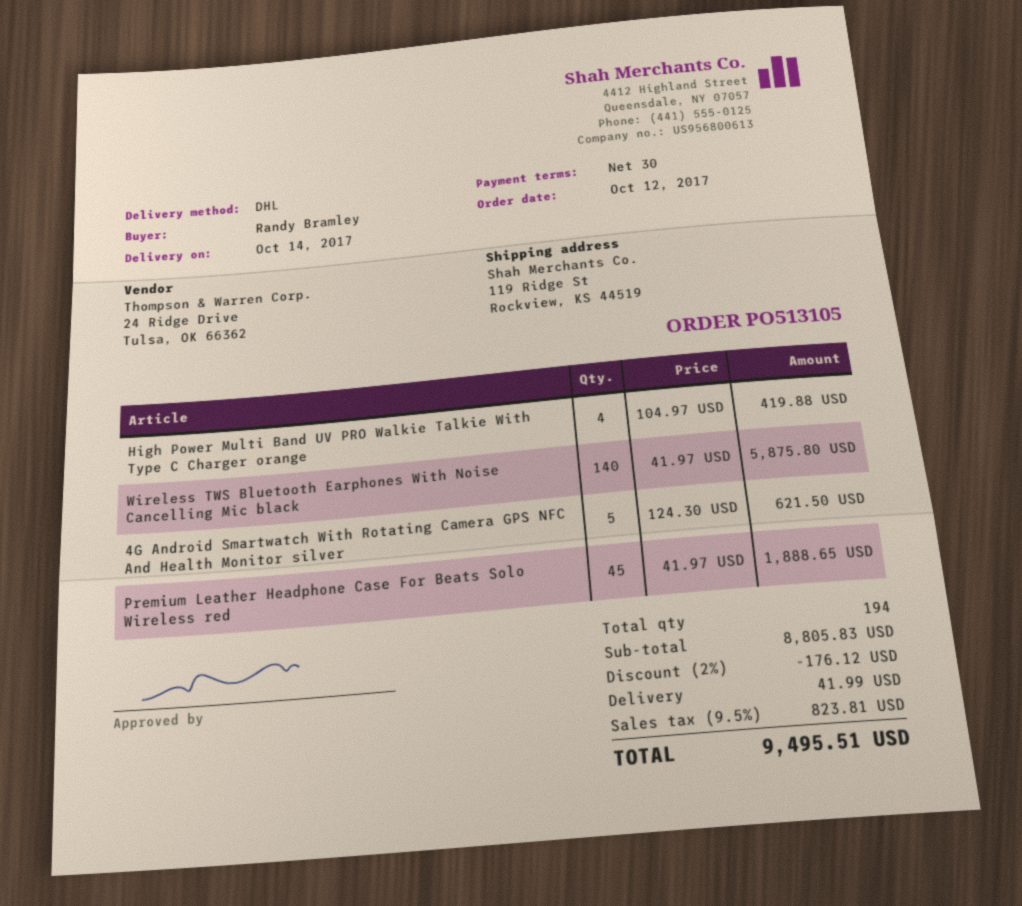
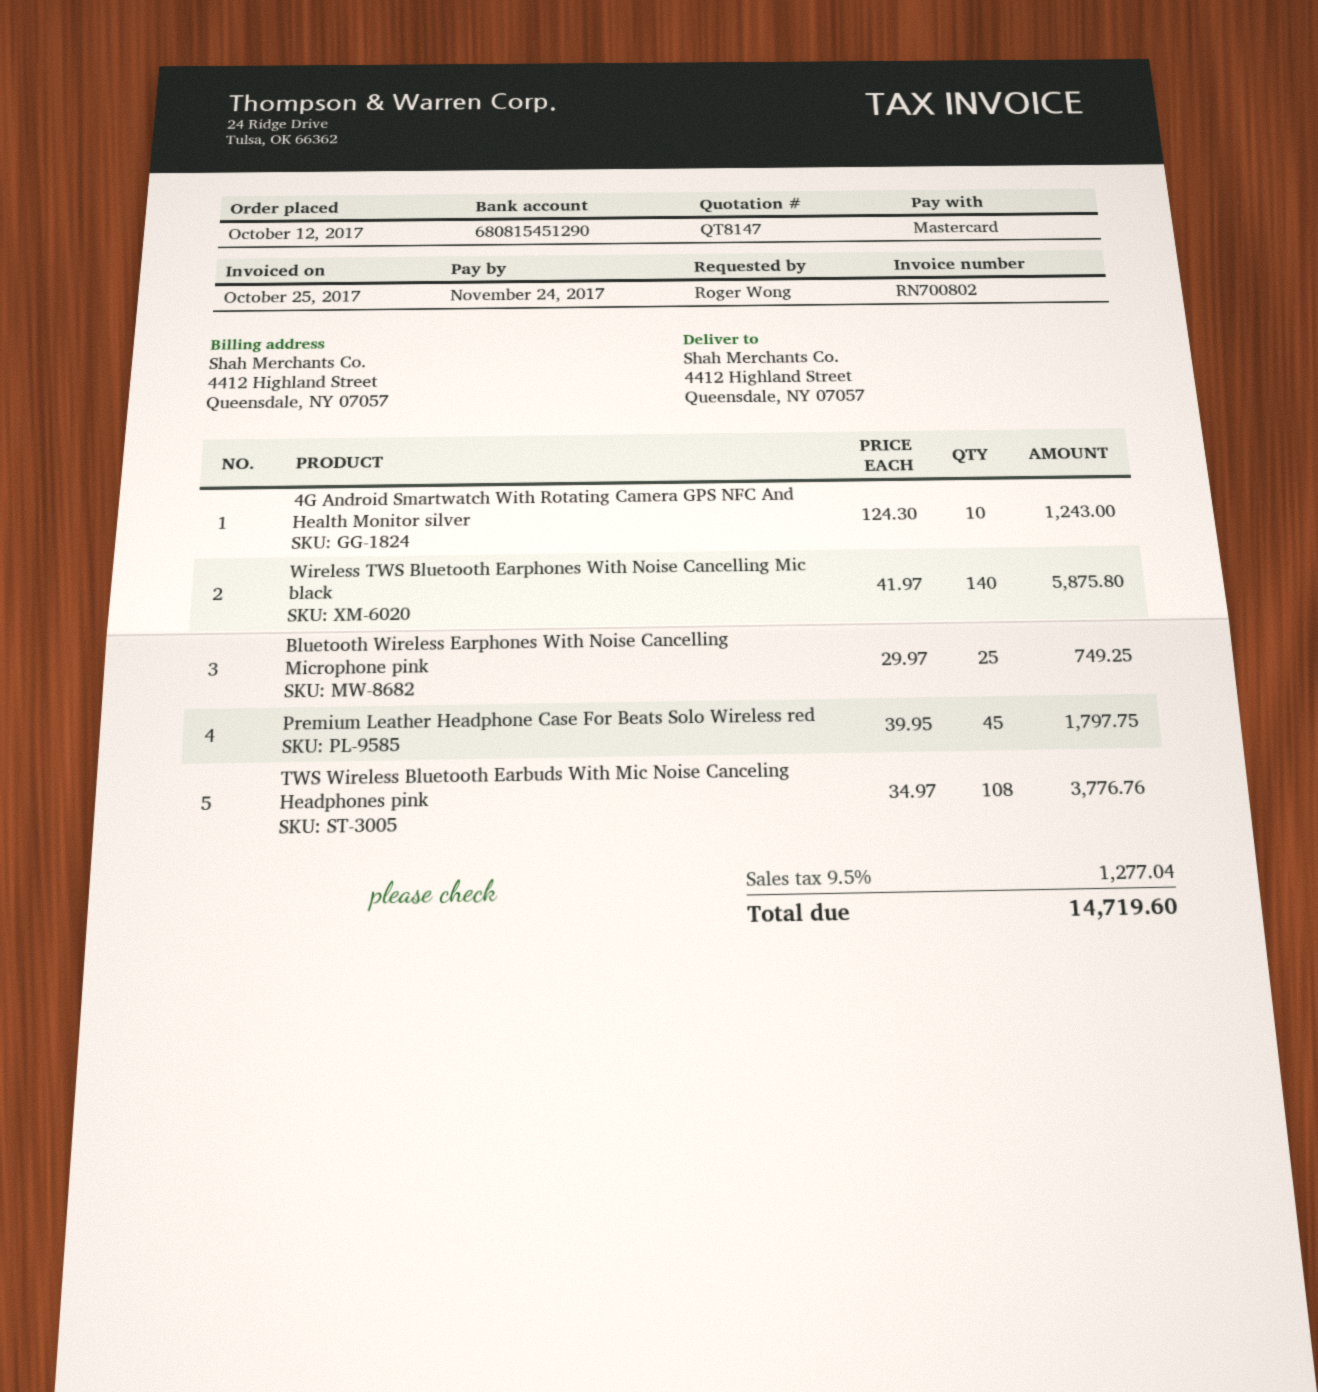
ordered by: Randy Bramley -> Roger Wong
ship to: 119 Ridge St, Rockview, KS 44519 -> 4412 Highland Street, Queensdale, NY 07057
High Power Multi Band UV PRO Walkie Talkie With Type C Charger orange: 4 x 104.97 = 419.88 -> none
4G Android Smartwatch With Rotating Camera GPS NFC And Health Monitor silver: 5 x 124.30 = 621.50 -> 10 x 124.30 = 1243.00
Premium Leather Headphone Case For Beats Solo Wireless red: 45 x 41.97 = 1888.65 -> 45 x 39.95 = 1797.75
Bluetooth Wireless Earphones With Noise Cancelling Microphone pink: none -> 25 x 29.97 = 749.25
TWS Wireless Bluetooth Earbuds With Mic Noise Canceling Headphones pink: none -> 108 x 34.97 = 3776.76
discount: 2% = 176.12 -> none
shipping: 41.99 -> none
tax: 9.5% = 823.81 -> 9.5% = 1277.04
total: 9495.51 -> 14719.60

